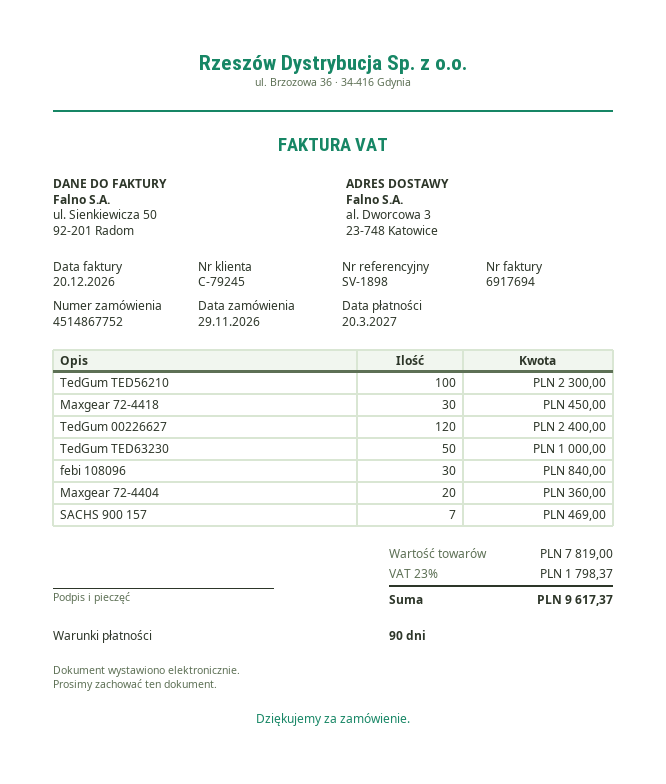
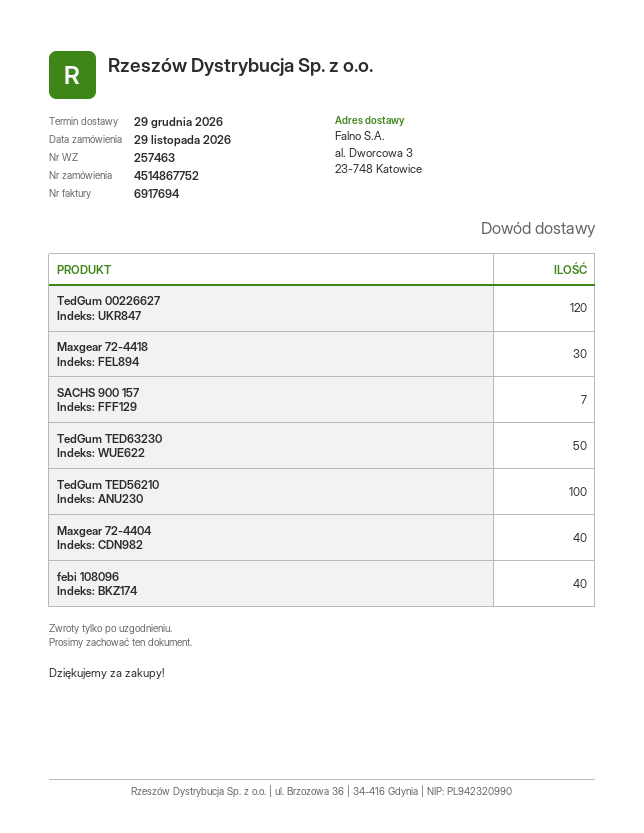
febi 108096: 30 -> 40
Maxgear 72-4404: 20 -> 40

